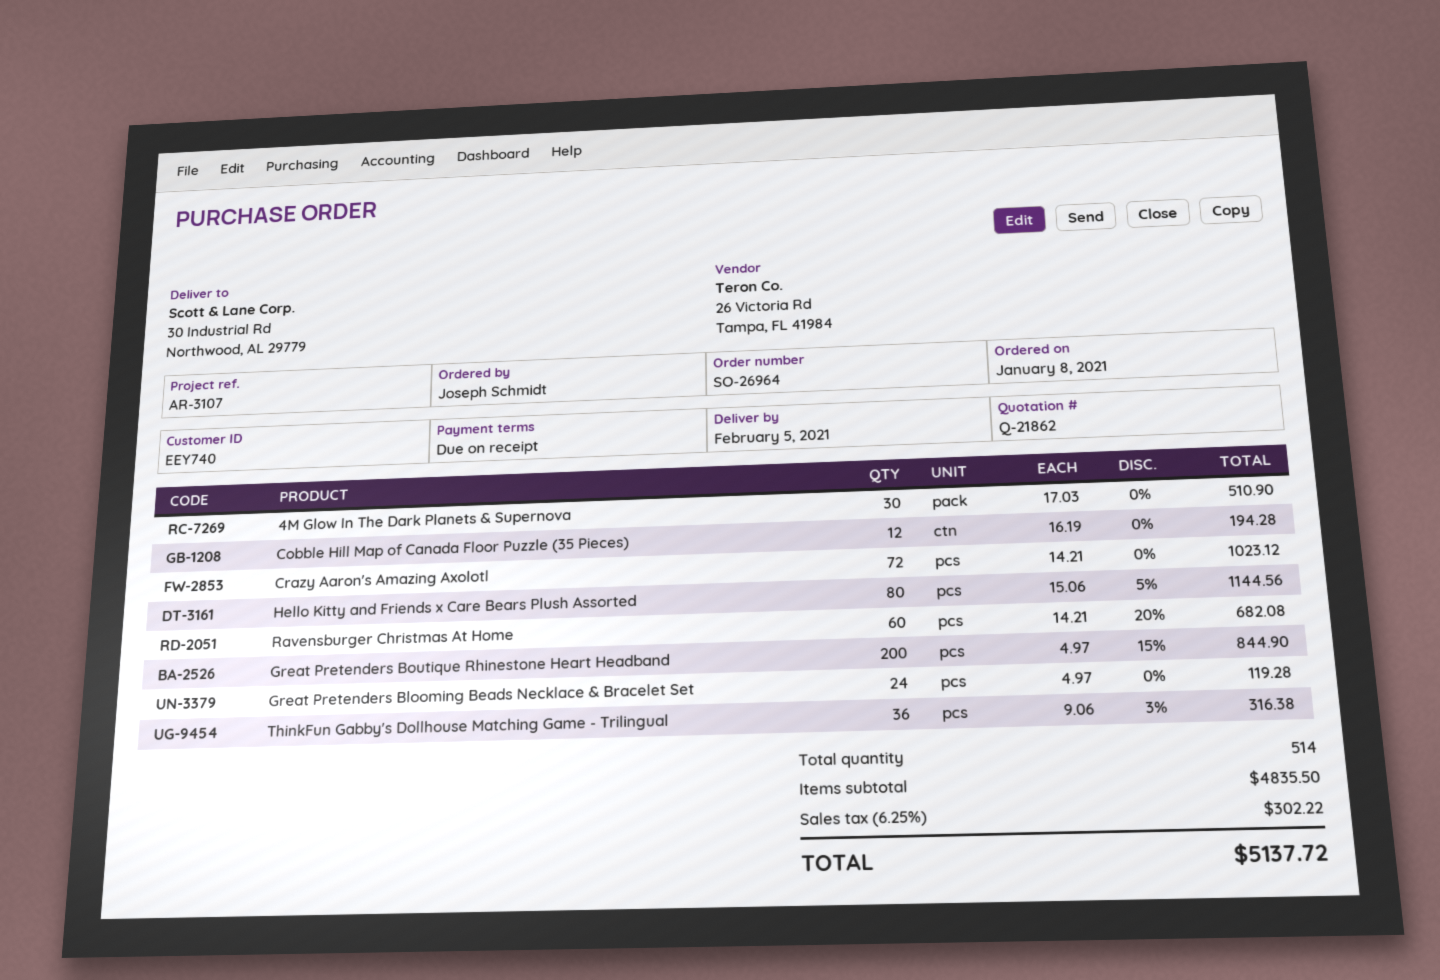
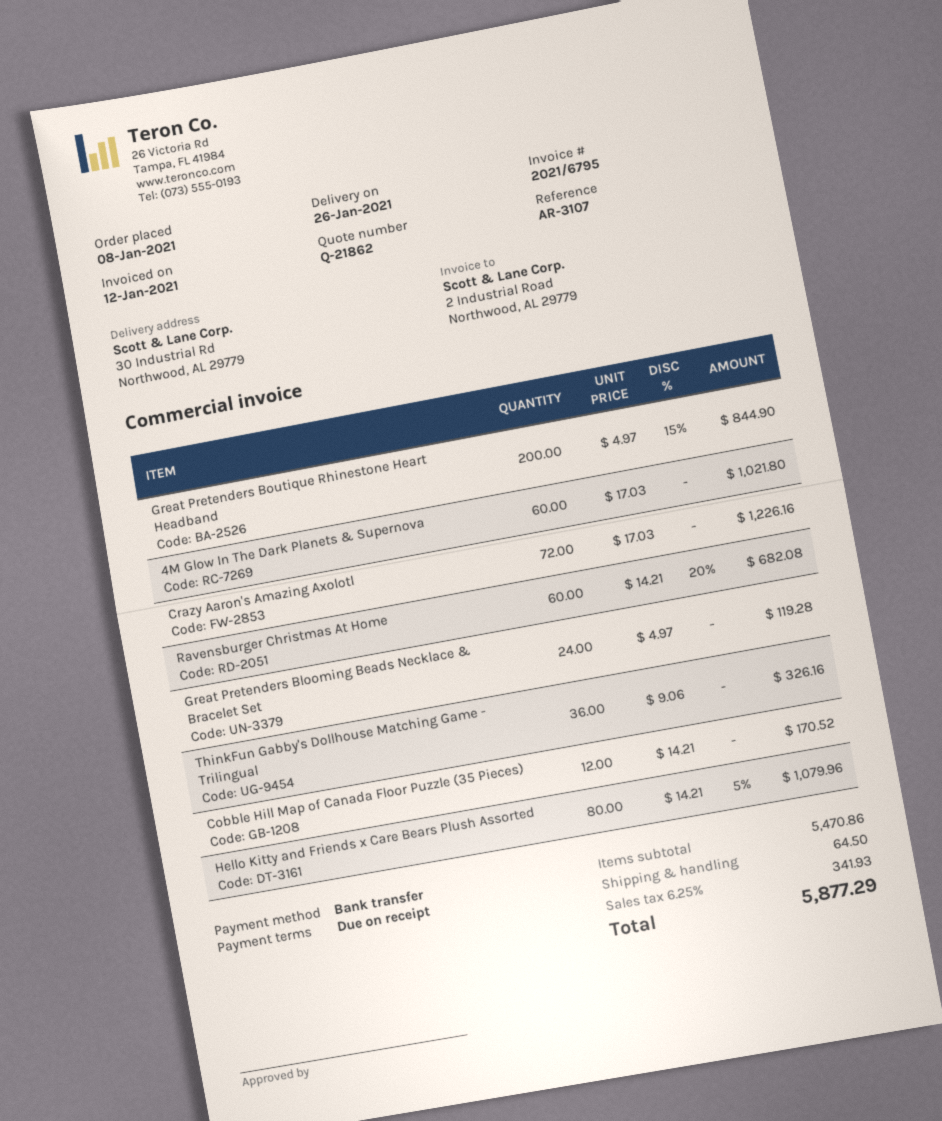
delivery date: 2021-02-05 -> 2021-01-26
4M Glow In The Dark Planets & Supernova: 30 x 17.03 = 510.90 -> 60 x 17.03 = 1021.80
Cobble Hill Map of Canada Floor Puzzle (35 Pieces): 12 x 16.19 = 194.28 -> 12 x 14.21 = 170.52
Crazy Aaron's Amazing Axolotl: 72 x 14.21 = 1023.12 -> 72 x 17.03 = 1226.16
Hello Kitty and Friends x Care Bears Plush Assorted: 80 x 15.06 - 5% = 1144.56 -> 80 x 14.21 - 5% = 1079.96
ThinkFun Gabby's Dollhouse Matching Game - Trilingual: 36 x 9.06 - 3% = 316.38 -> 36 x 9.06 = 326.16
subtotal: 4835.50 -> 5470.86
shipping: none -> 64.50
tax: 6.25% = 302.22 -> 6.25% = 341.93
total: 5137.72 -> 5877.29

